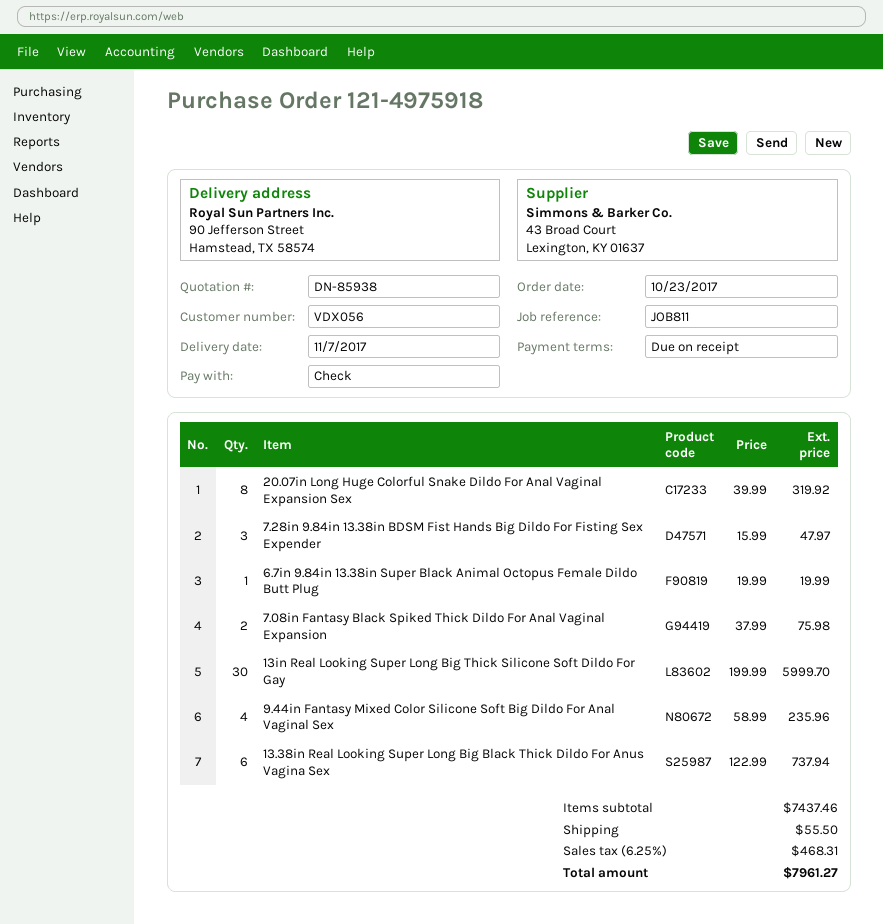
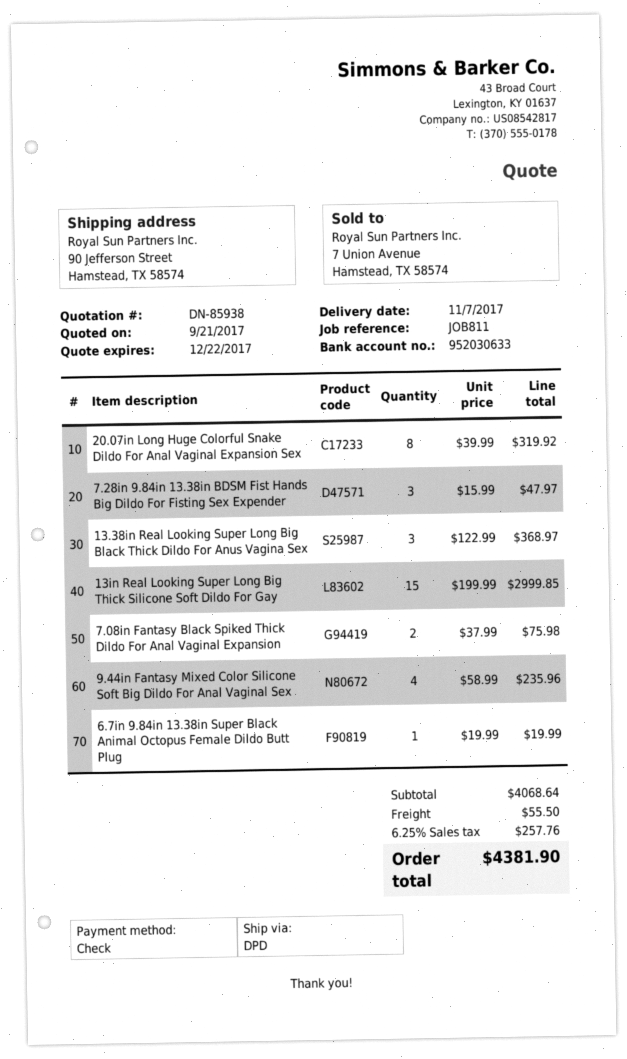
13in Real Looking Super Long Big Thick Silicone Soft Dildo For Gay: 30 x 199.99 = 5999.70 -> 15 x 199.99 = 2999.85
13.38in Real Looking Super Long Big Black Thick Dildo For Anus Vagina Sex: 6 x 122.99 = 737.94 -> 3 x 122.99 = 368.97
subtotal: 7437.46 -> 4068.64
tax: 6.25% = 468.31 -> 6.25% = 257.76
total: 7961.27 -> 4381.90

